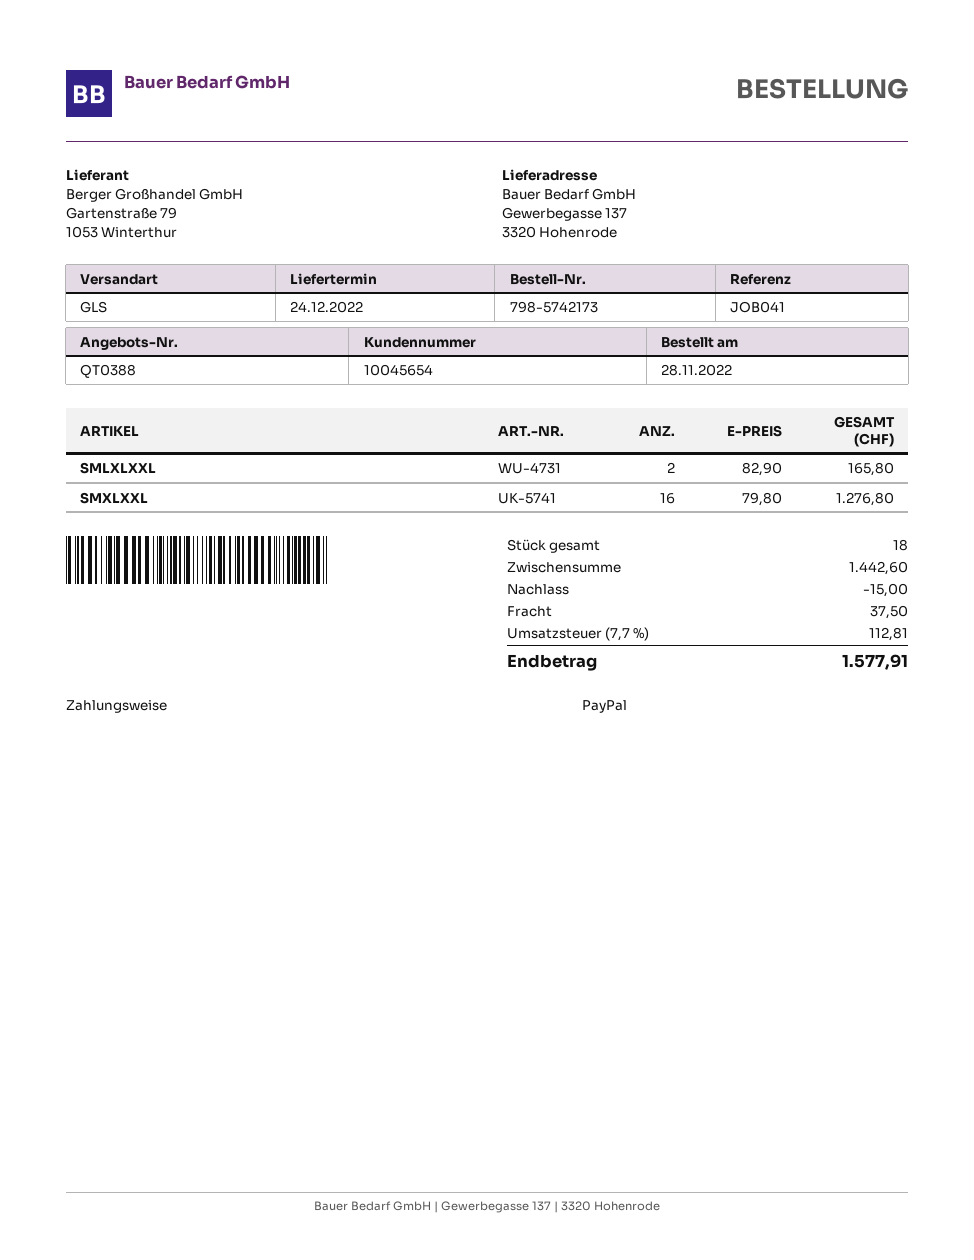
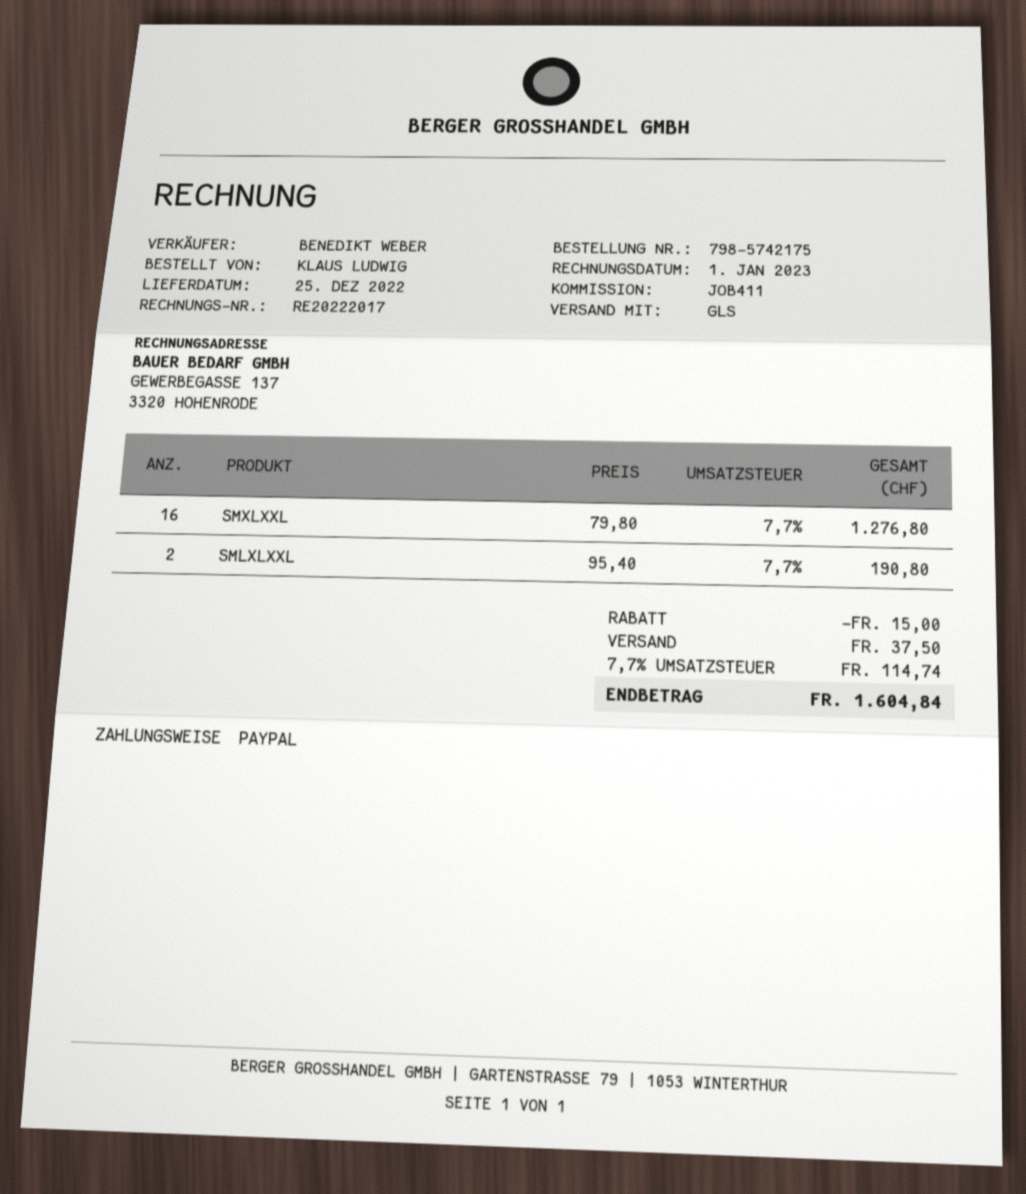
order number: 798-5742173 -> 798-5742175
delivery date: 2022-12-24 -> 2022-12-25
reference: JOB041 -> JOB411
SMLXLXXL: 2 x 82.90 = 165.80 -> 2 x 95.40 = 190.80
tax: 7.7% = 112.81 -> 7.7% = 114.74
total: 1577.91 -> 1604.84

